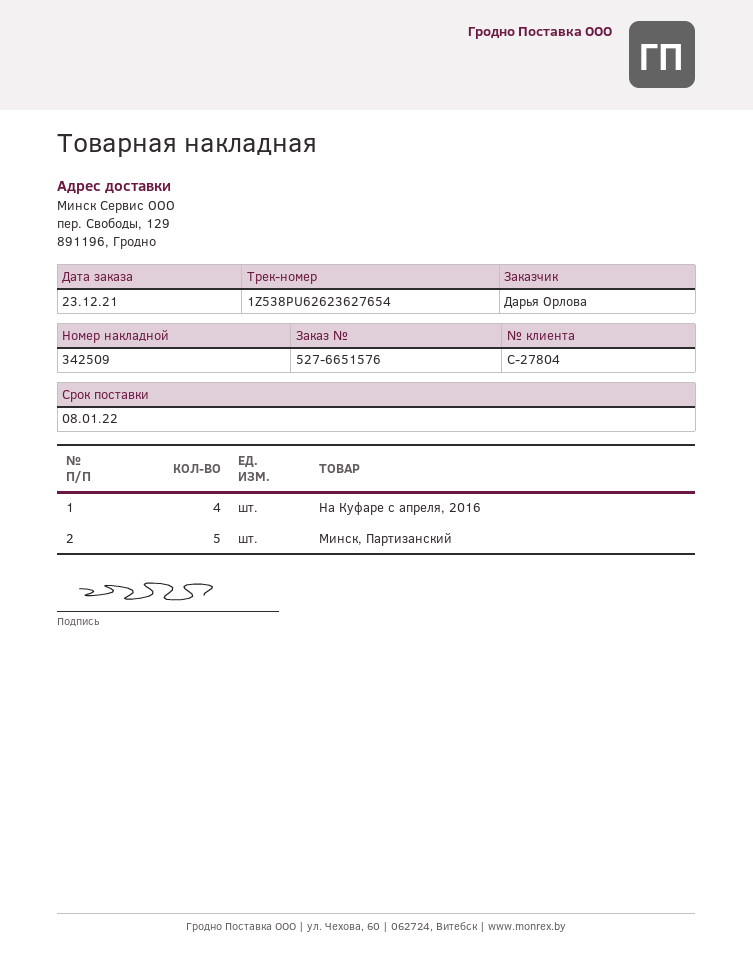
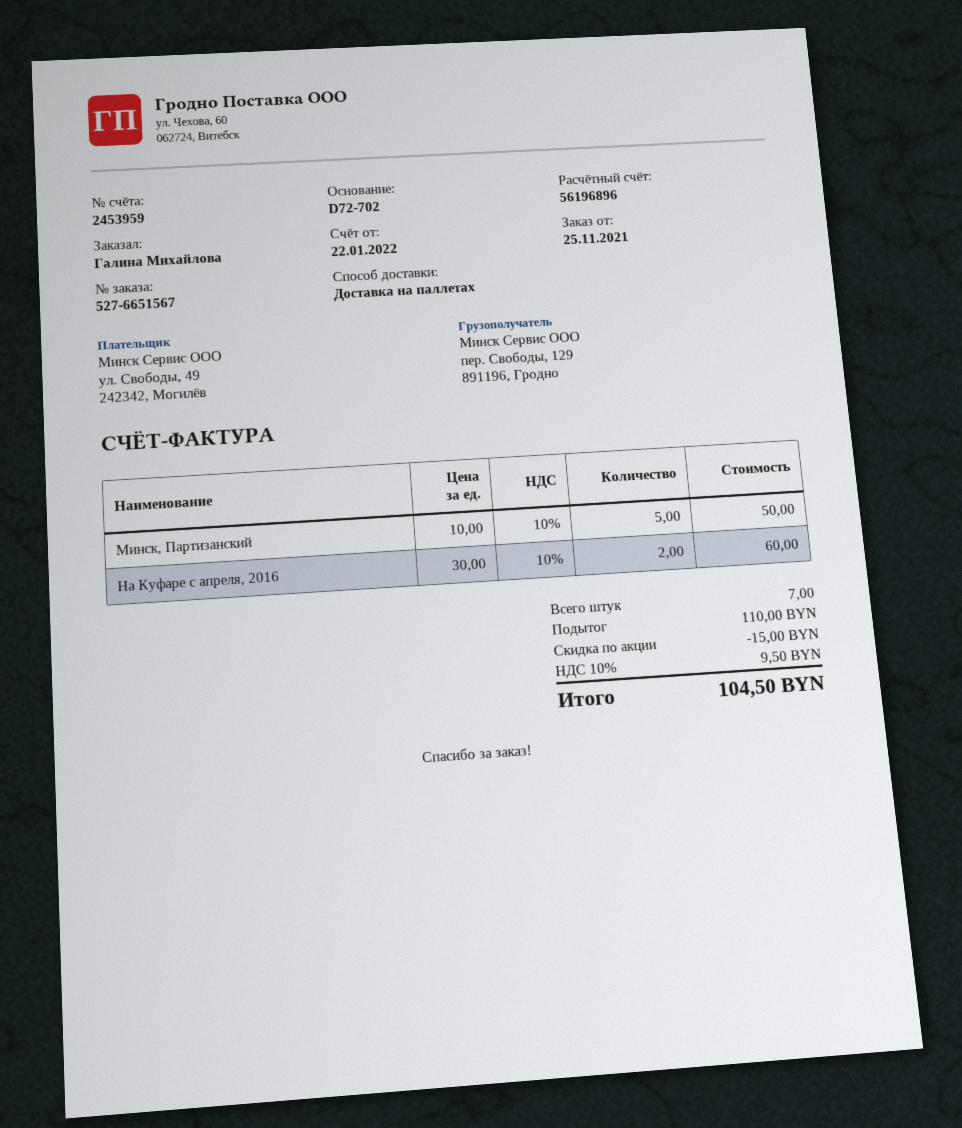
order number: 527-6651576 -> 527-6651567
order date: 2021-12-23 -> 2021-11-25
ordered by: Дарья Орлова -> Галина Михайлова
На Куфаре с апреля, 2016: 4 -> 2

